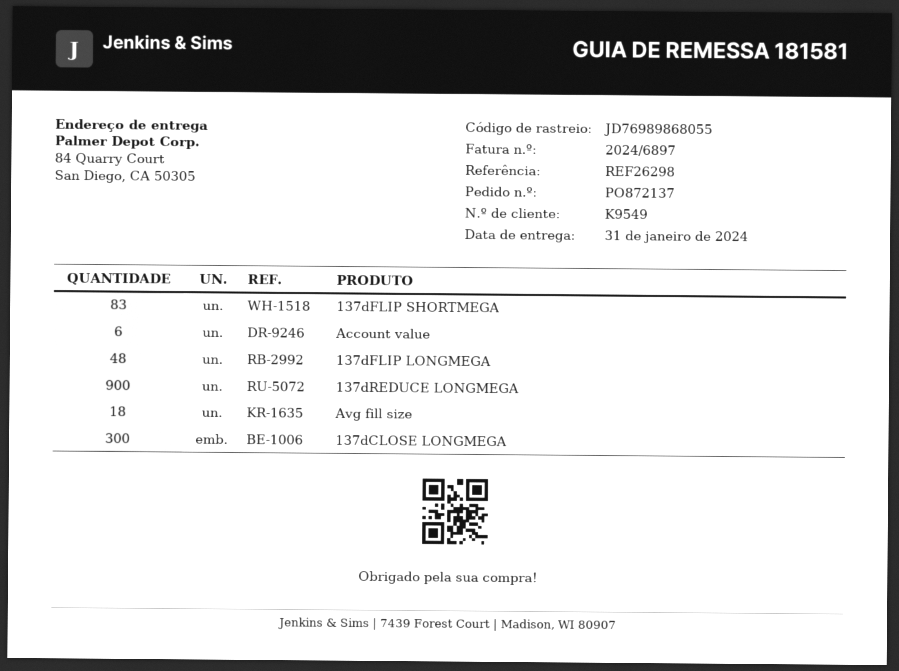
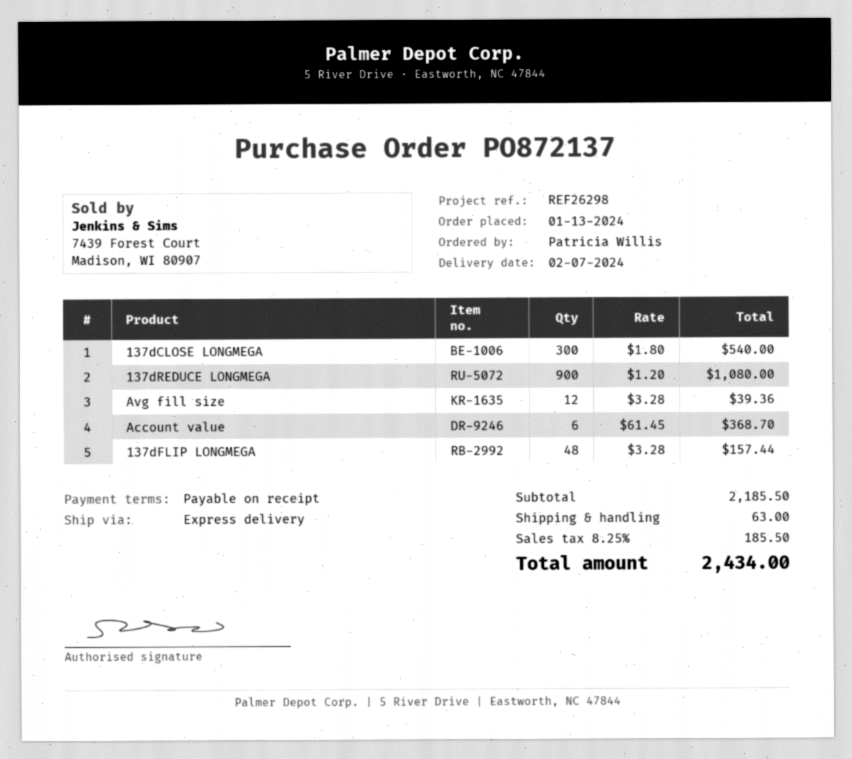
delivery date: 2024-01-31 -> 2024-02-07
137dFLIP SHORTMEGA: 83 -> none
Avg fill size: 18 -> 12

